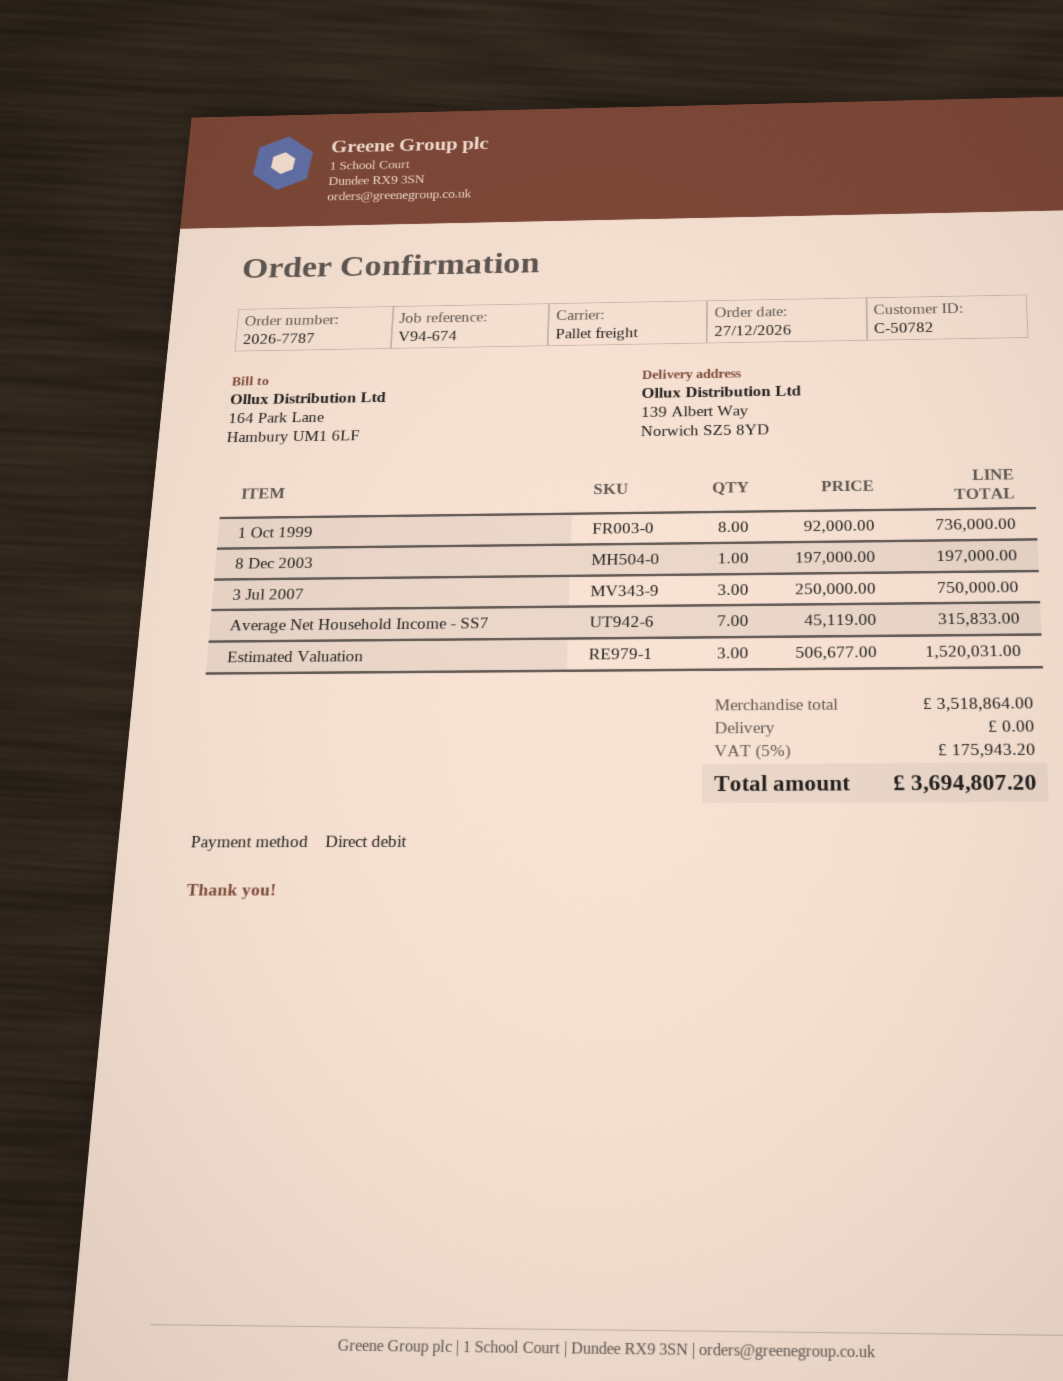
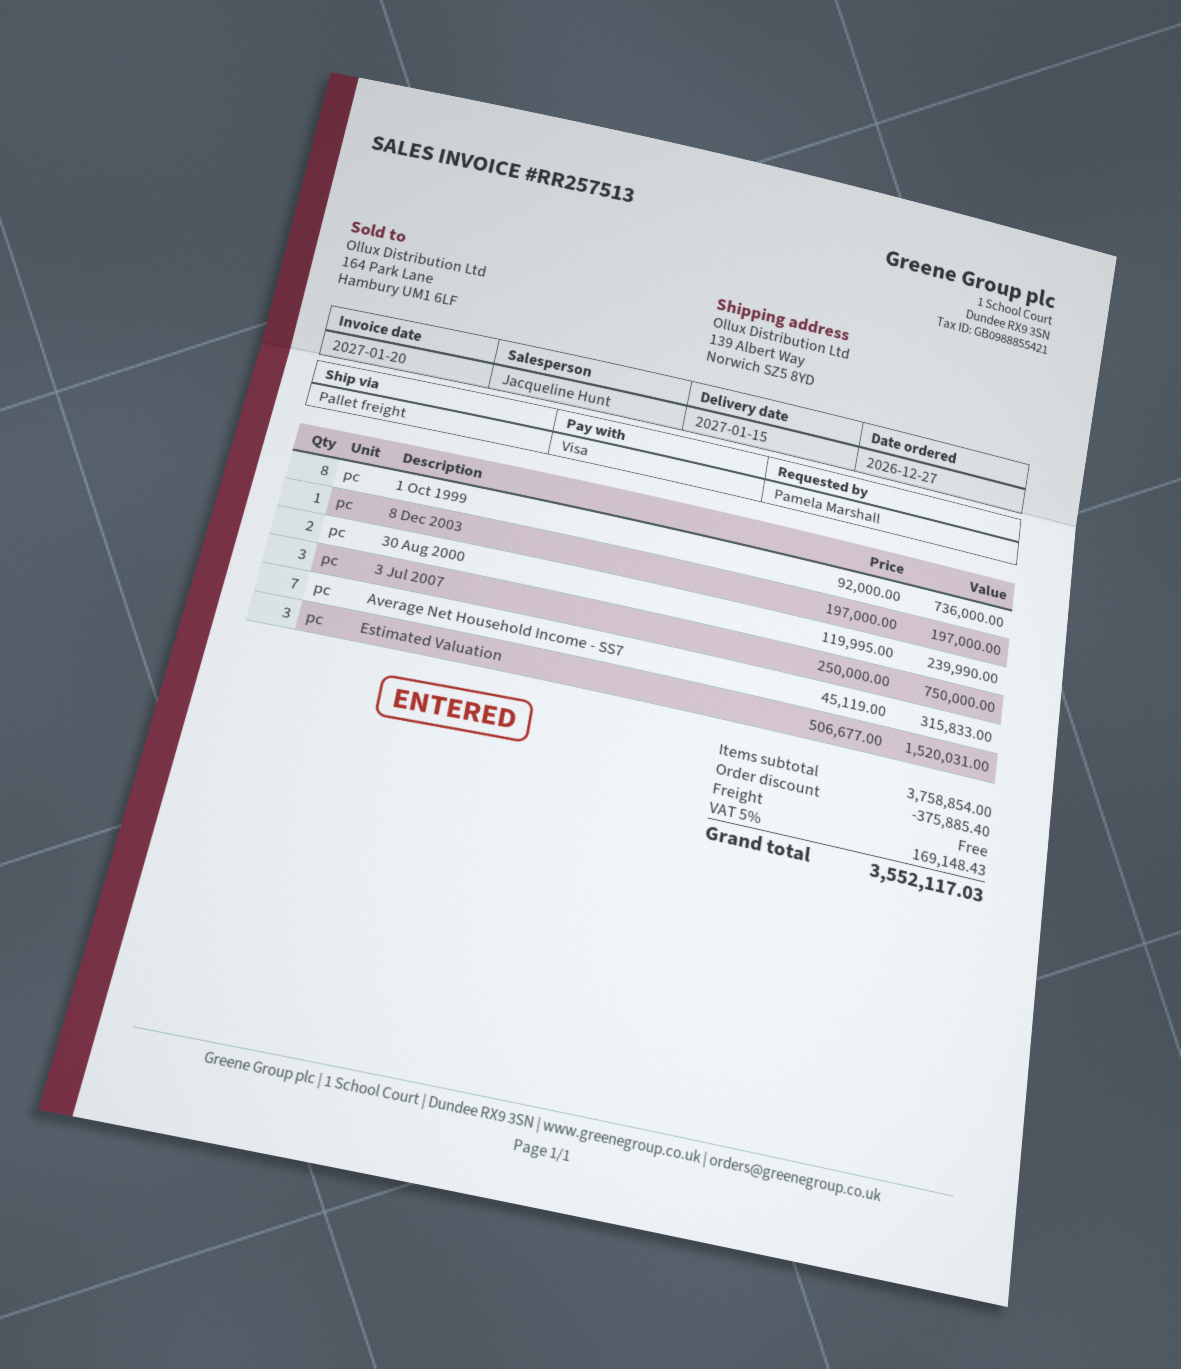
payment method: direct debit -> Visa
30 Aug 2000: none -> 2 x 119995.00 = 239990.00
subtotal: 3518864.00 -> 3758854.00
discount: none -> 375885.40
tax: 5% = 175943.20 -> 5% = 169148.43
total: 3694807.20 -> 3552117.03

